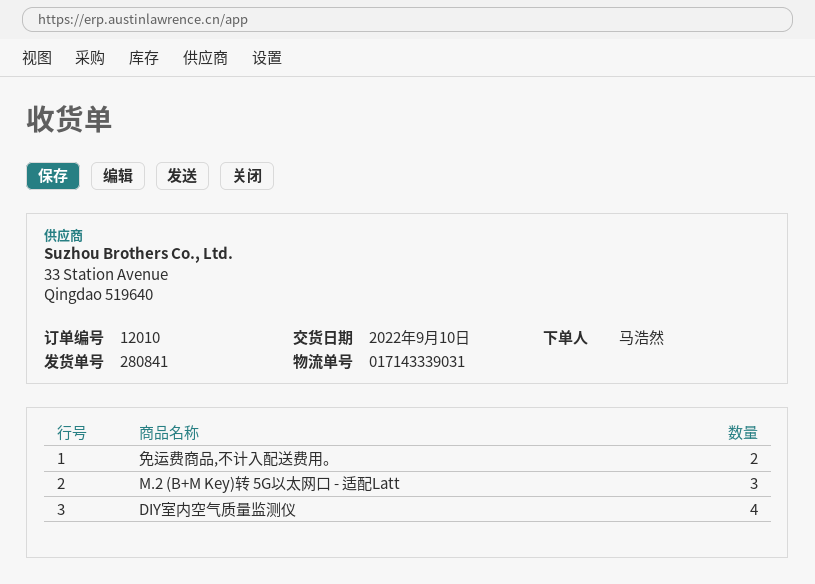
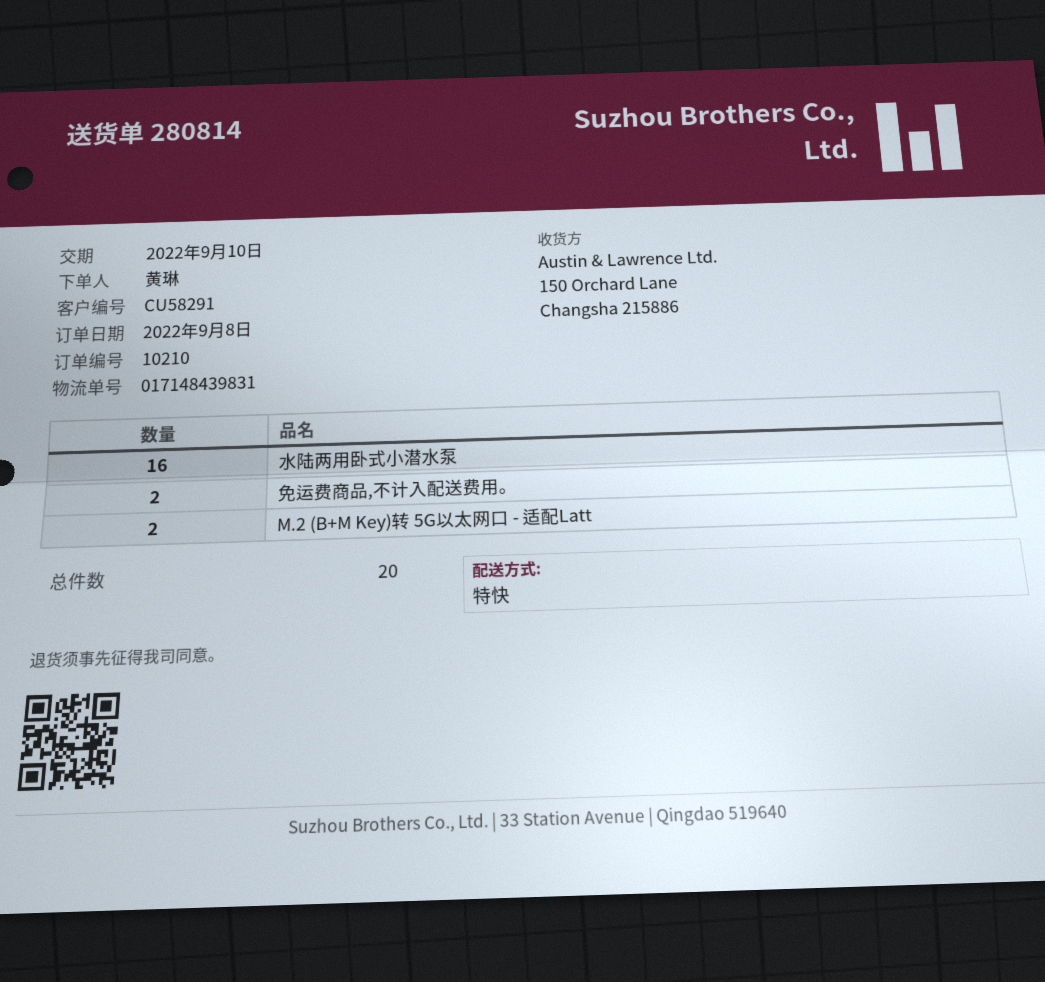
order number: 12010 -> 10210
delivery note number: 280841 -> 280814
ordered by: 马浩然 -> 黄琳
tracking number: 017143339031 -> 017148439831
M.2 (B+M Key)转 5G以太网口 - 适配Latt: 3 -> 2
DIY室内空气质量监测仪: 4 -> none
水陆两用卧式小潜水泵: none -> 16

